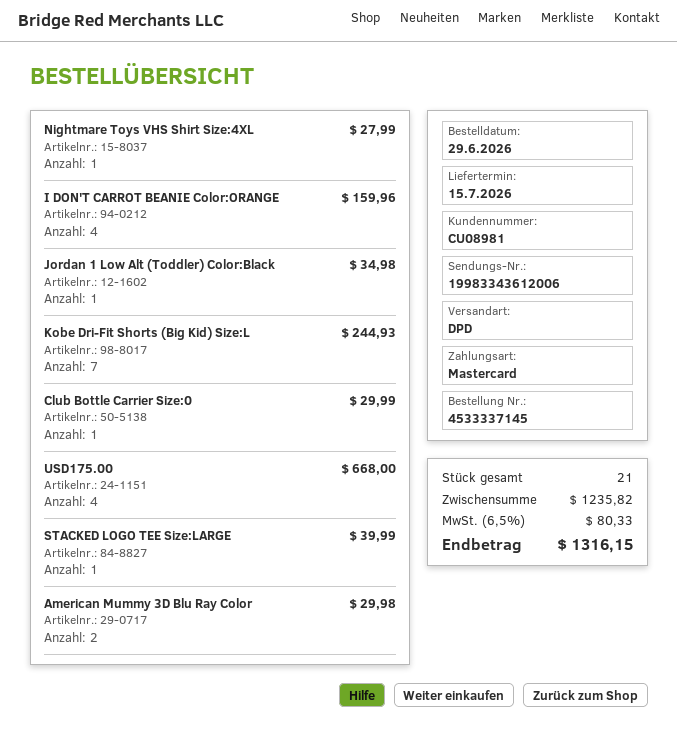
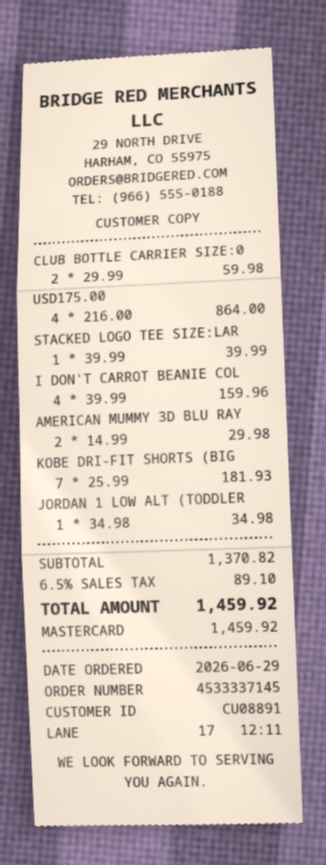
customer number: CU08981 -> CU08891
Nightmare Toys VHS Shirt Size:4XL: 1 for 27.99 -> none
Kobe Dri-Fit Shorts (Big Kid) Size:L: 7 for 244.93 -> 7 for 181.93
Club Bottle Carrier Size:0: 1 for 29.99 -> 2 for 59.98
USD175.00: 4 for 668.00 -> 4 for 864.00
subtotal: 1235.82 -> 1370.82
tax: 6.5% = 80.33 -> 6.5% = 89.10
total: 1316.15 -> 1459.92

